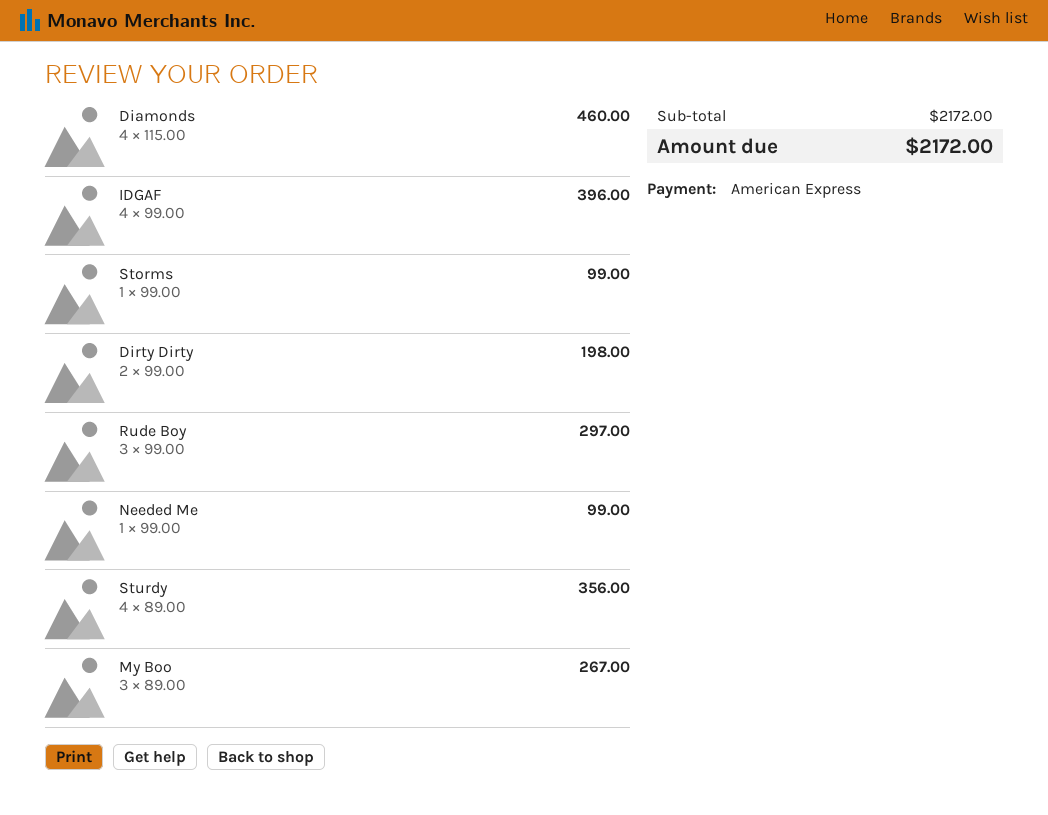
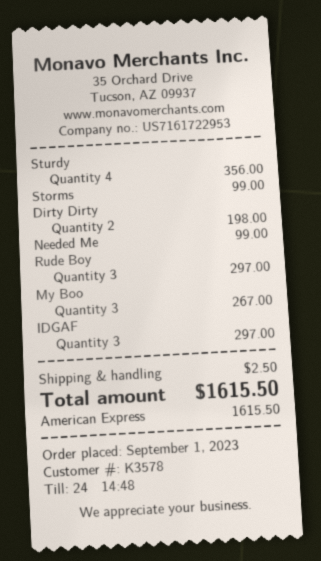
Diamonds: 4 for 460.00 -> none
IDGAF: 4 for 396.00 -> 3 for 297.00
shipping: none -> 2.50
total: 2172.00 -> 1615.50

